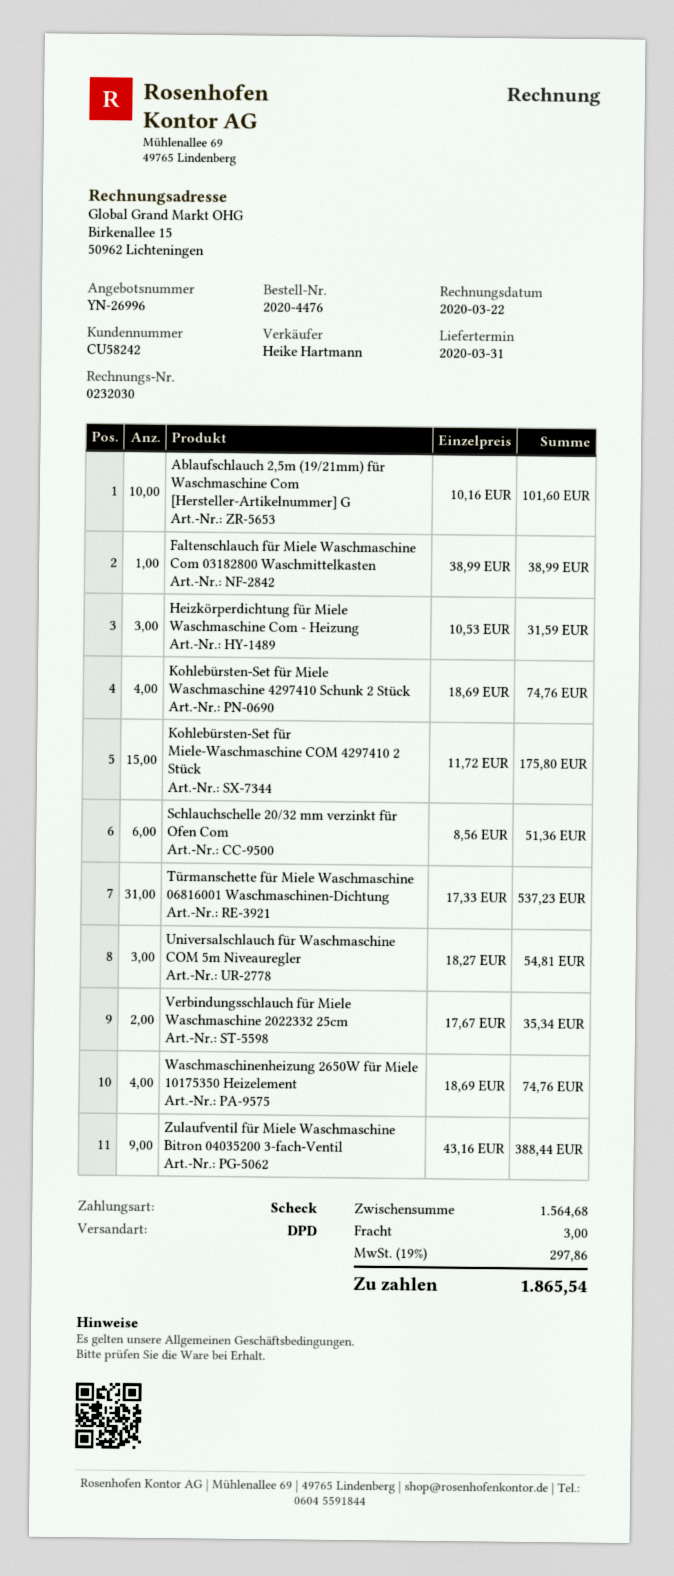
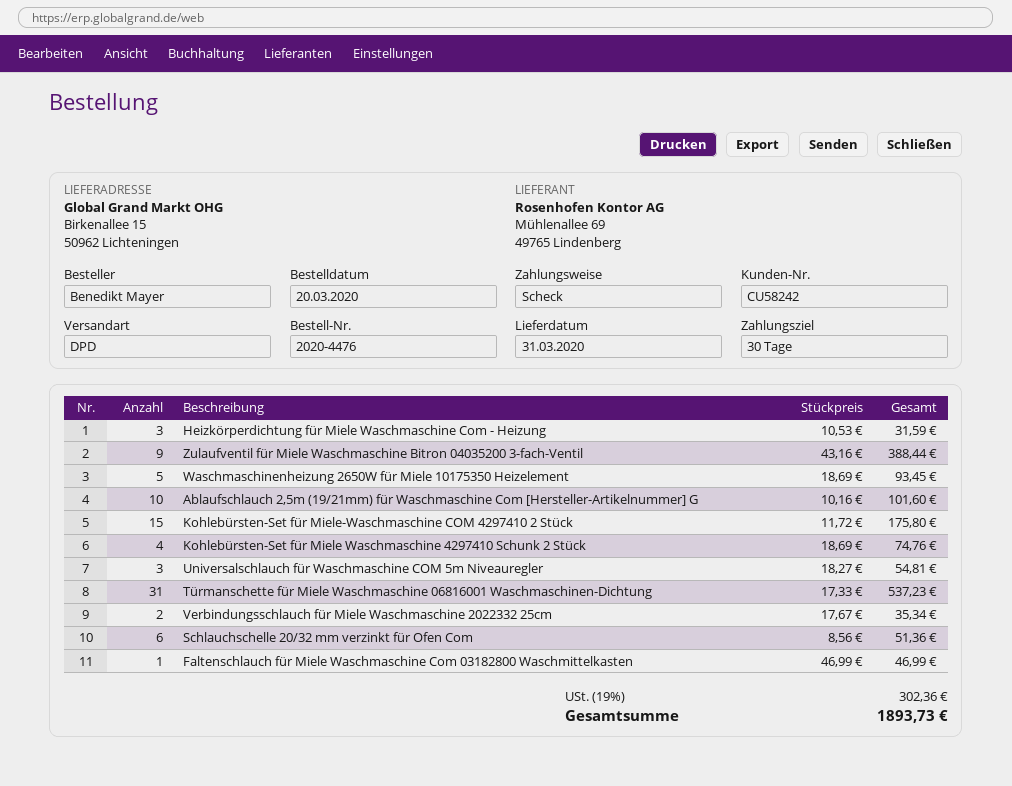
Faltenschlauch für Miele Waschmaschine Com 03182800 Waschmittelkasten: 1 x 38.99 = 38.99 -> 1 x 46.99 = 46.99
Waschmaschinenheizung 2650W für Miele 10175350 Heizelement: 4 x 18.69 = 74.76 -> 5 x 18.69 = 93.45
shipping: 3.00 -> none
tax: 19% = 297.86 -> 19% = 302.36
total: 1865.54 -> 1893.73

